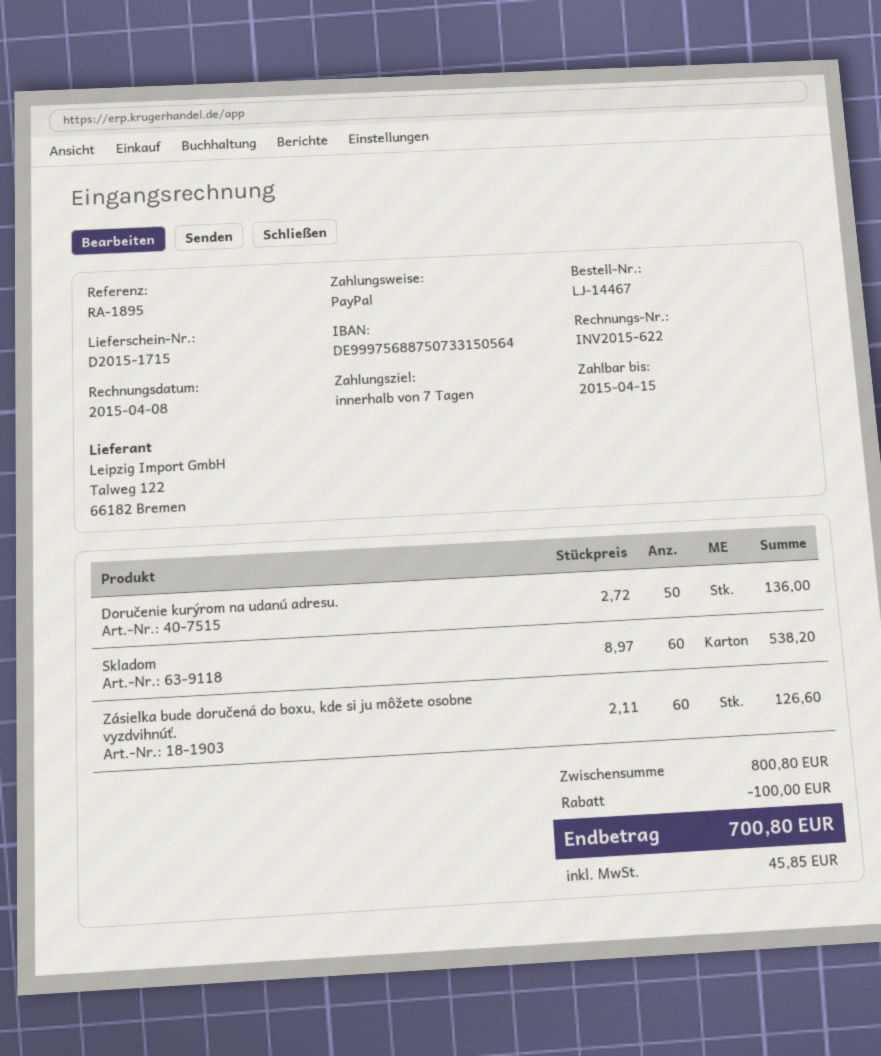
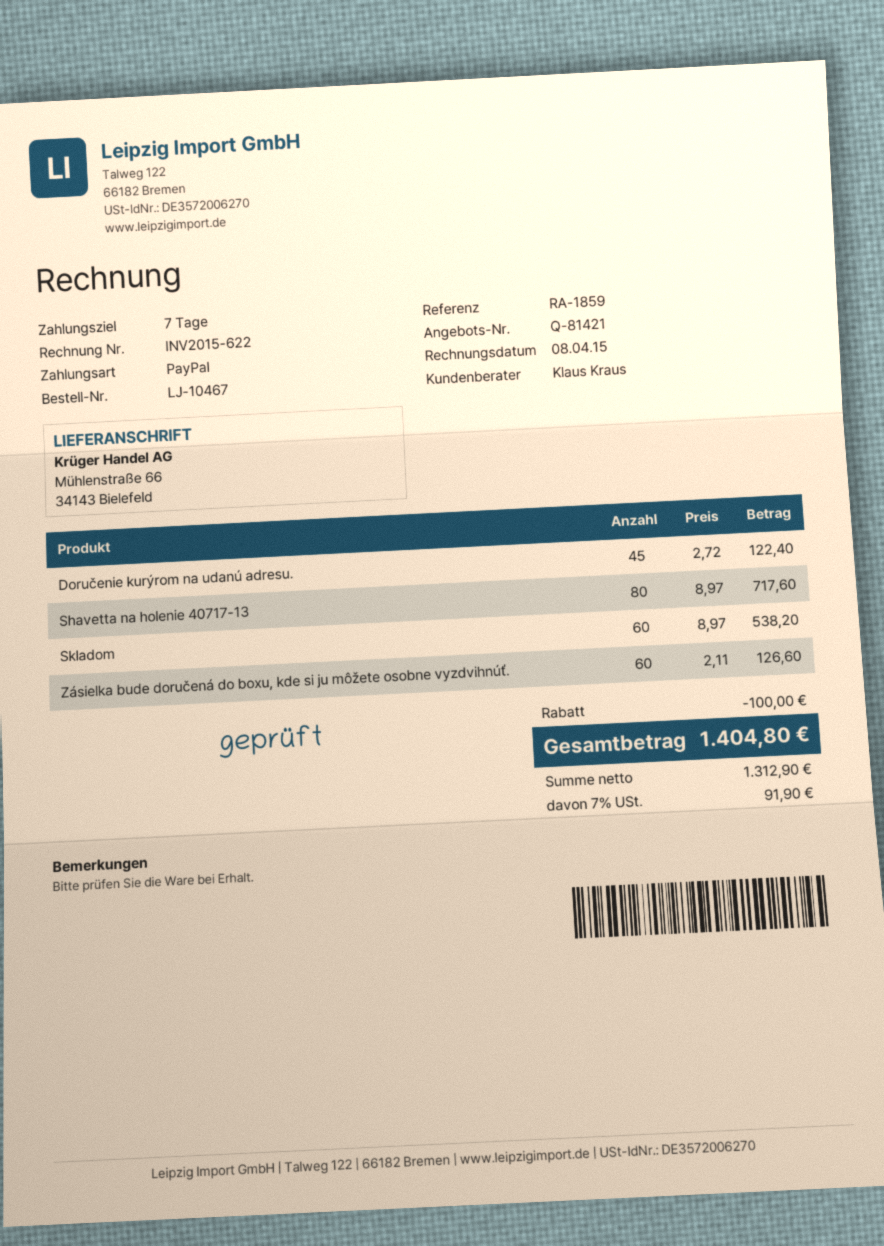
order number: LJ-14467 -> LJ-10467
reference: RA-1895 -> RA-1859
Doručenie kurýrom na udanú adresu.: 50 x 2.72 = 136.00 -> 45 x 2.72 = 122.40
Shavetta na holenie 40717-13: none -> 80 x 8.97 = 717.60
tax: 45.85 -> 91.90
total: 700.80 -> 1404.80

